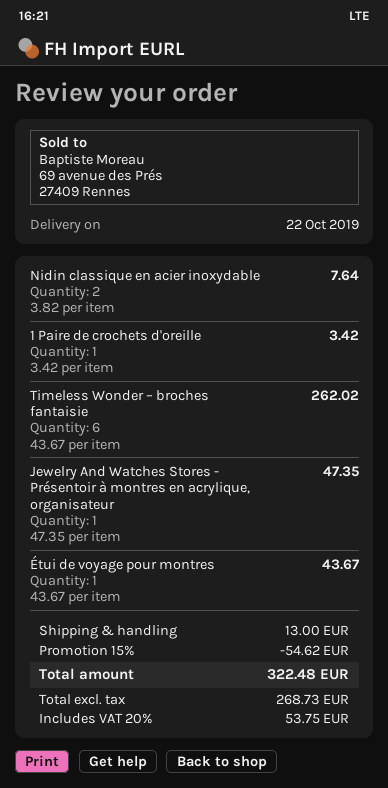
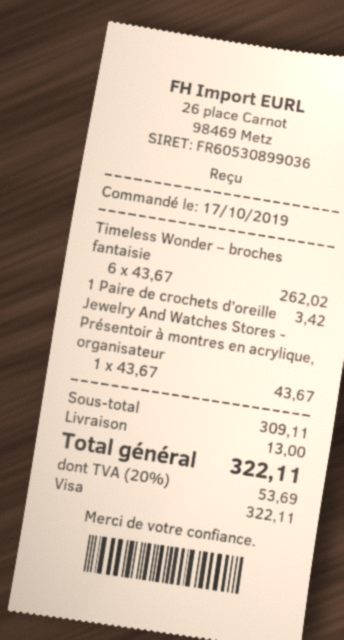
Nidin classique en acier inoxydable: 2 x 3.82 = 7.64 -> none
Jewelry And Watches Stores - Présentoir à montres en acrylique, organisateur: 1 x 47.35 = 47.35 -> 1 x 43.67 = 43.67
Étui de voyage pour montres: 1 x 43.67 = 43.67 -> none
discount: 15% = 54.62 -> none
tax: 20% = 53.75 -> 20% = 53.69
total: 322.48 -> 322.11

